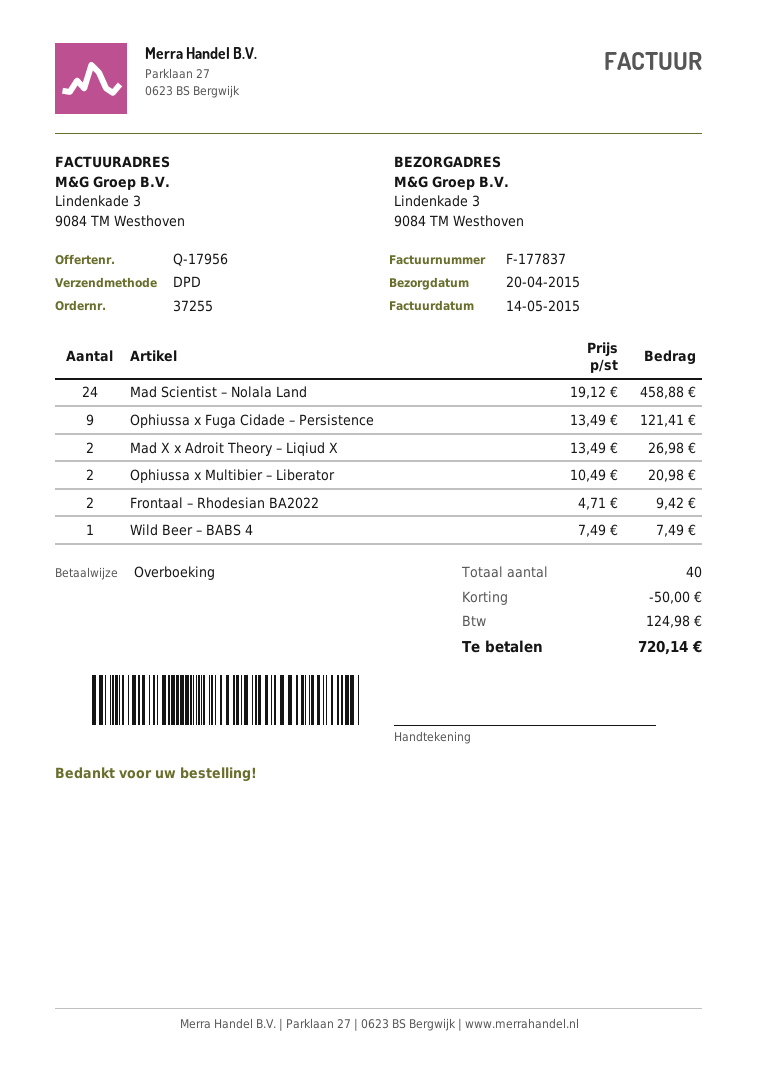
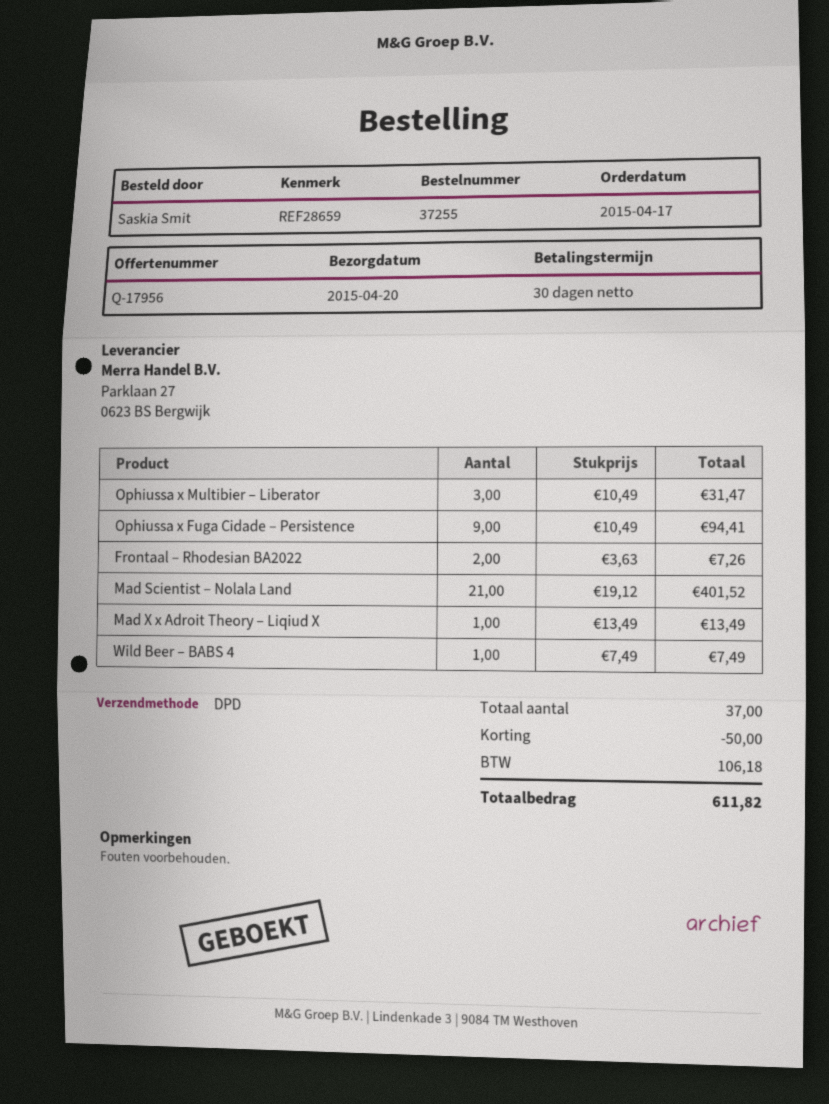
Mad Scientist – Nolala Land: 24 x 19.12 = 458.88 -> 21 x 19.12 = 401.52
Ophiussa x Fuga Cidade – Persistence: 9 x 13.49 = 121.41 -> 9 x 10.49 = 94.41
Mad X x Adroit Theory – Liqiud X: 2 x 13.49 = 26.98 -> 1 x 13.49 = 13.49
Ophiussa x Multibier – Liberator: 2 x 10.49 = 20.98 -> 3 x 10.49 = 31.47
Frontaal – Rhodesian BA2022: 2 x 4.71 = 9.42 -> 2 x 3.63 = 7.26
total quantity: 40 -> 37
tax: 124.98 -> 106.18
total: 720.14 -> 611.82

